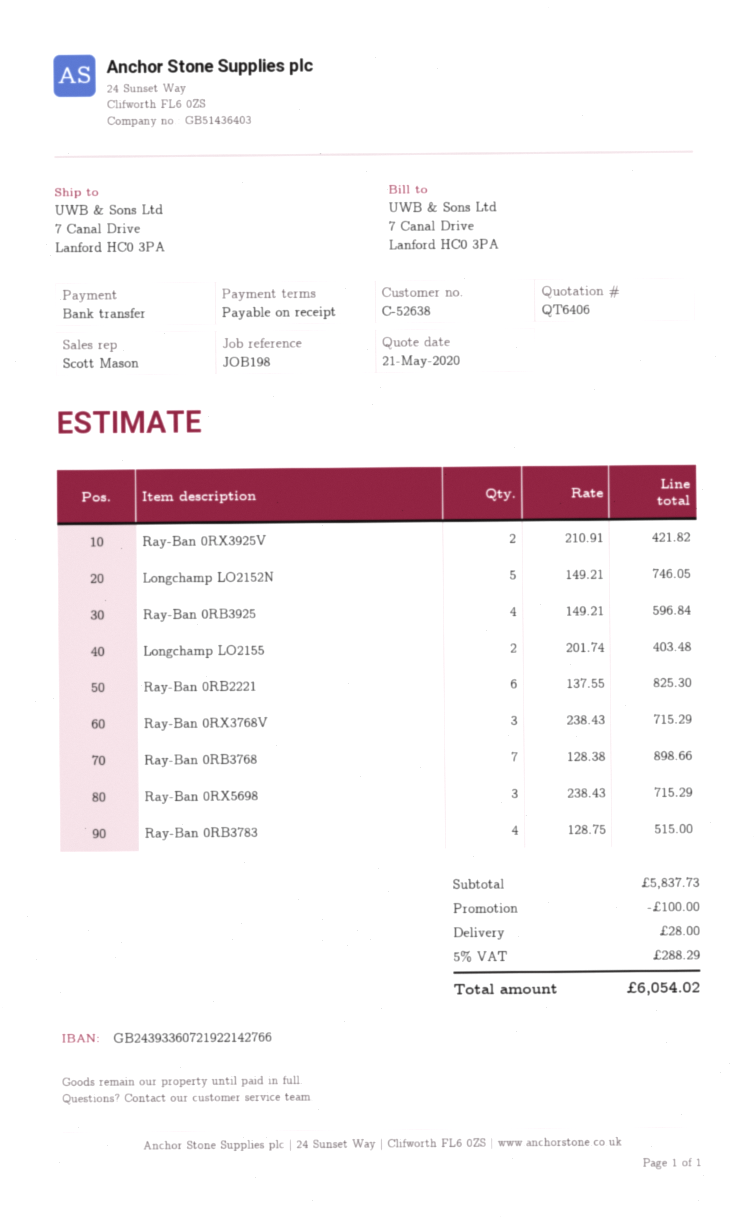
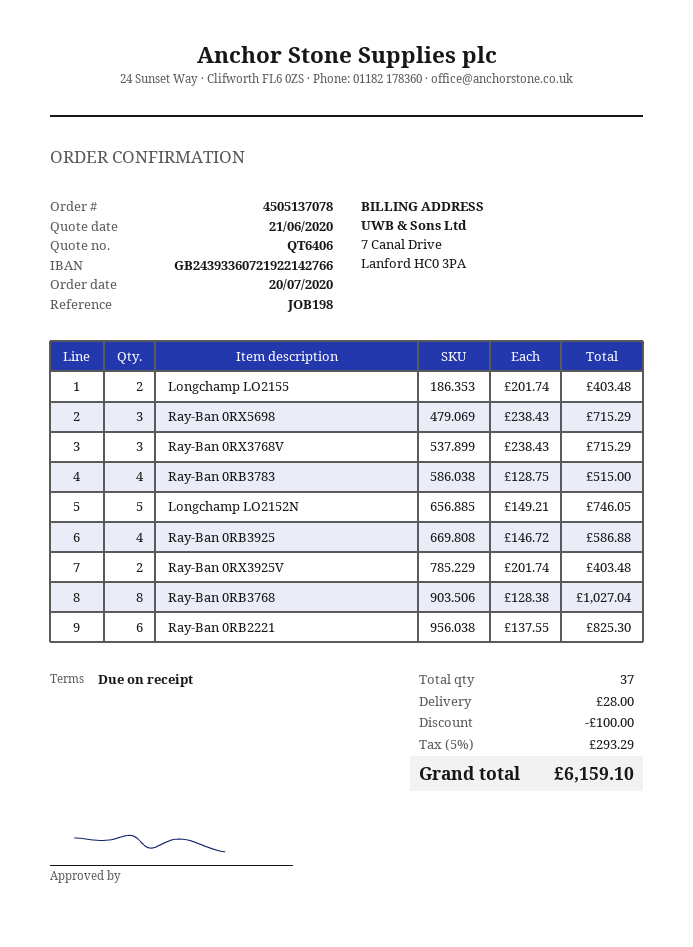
quote date: 2020-05-21 -> 2020-06-21
Ray-Ban 0RX3925V: 2 x 210.91 = 421.82 -> 2 x 201.74 = 403.48
Ray-Ban 0RB3925: 4 x 149.21 = 596.84 -> 4 x 146.72 = 586.88
Ray-Ban 0RB3768: 7 x 128.38 = 898.66 -> 8 x 128.38 = 1027.04
tax: 5% = 288.29 -> 5% = 293.29
total: 6054.02 -> 6159.10

